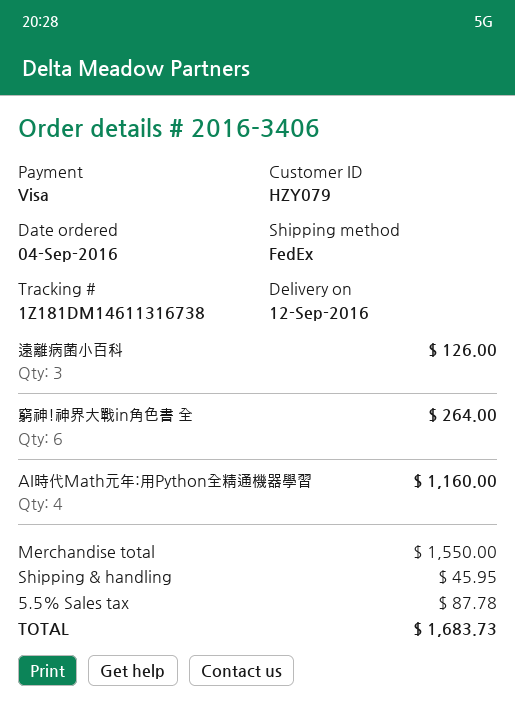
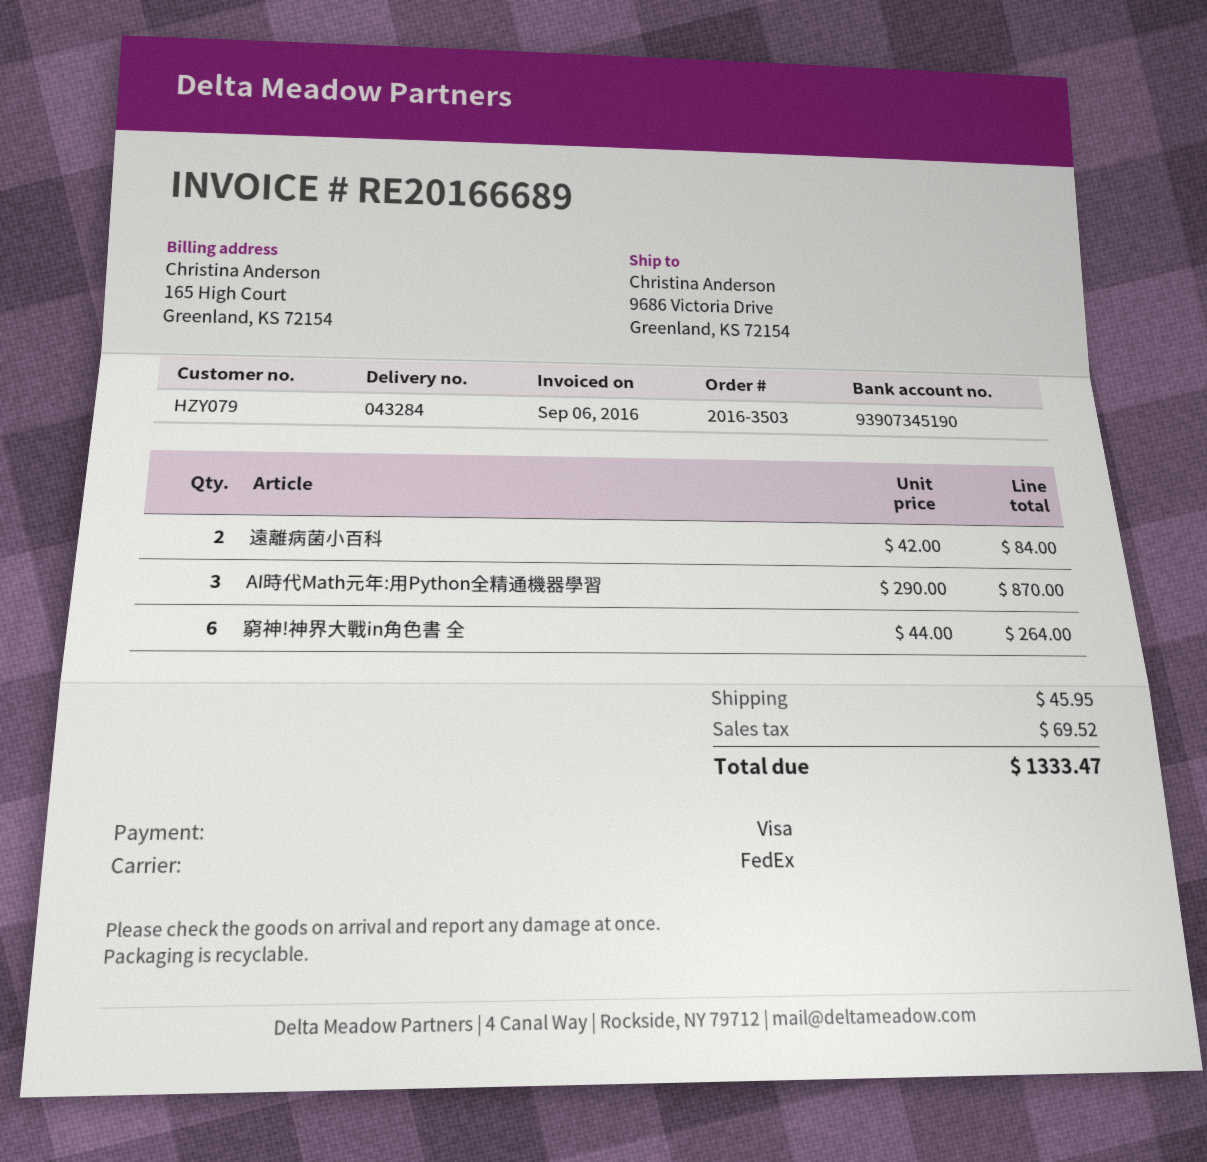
order number: 2016-3406 -> 2016-3503
遠離病菌小百科: 3 for 126.00 -> 2 for 84.00
AI時代Math元年:用Python全精通機器學習: 4 for 1160.00 -> 3 for 870.00
tax: 87.78 -> 69.52
total: 1683.73 -> 1333.47

